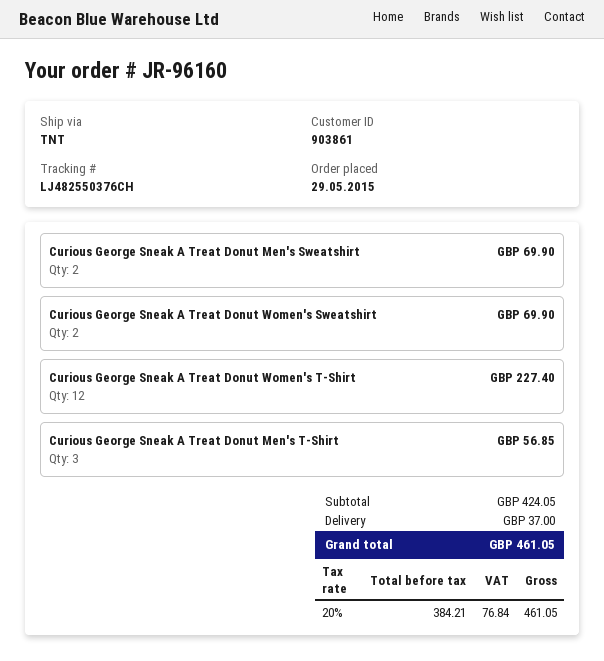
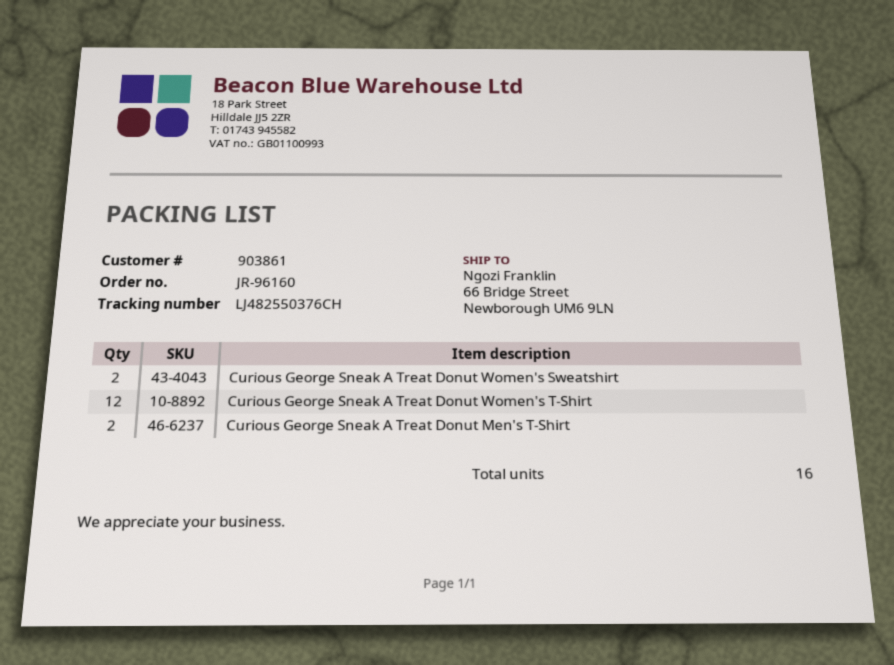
Curious George Sneak A Treat Donut Men's Sweatshirt: 2 -> none
Curious George Sneak A Treat Donut Men's T-Shirt: 3 -> 2

